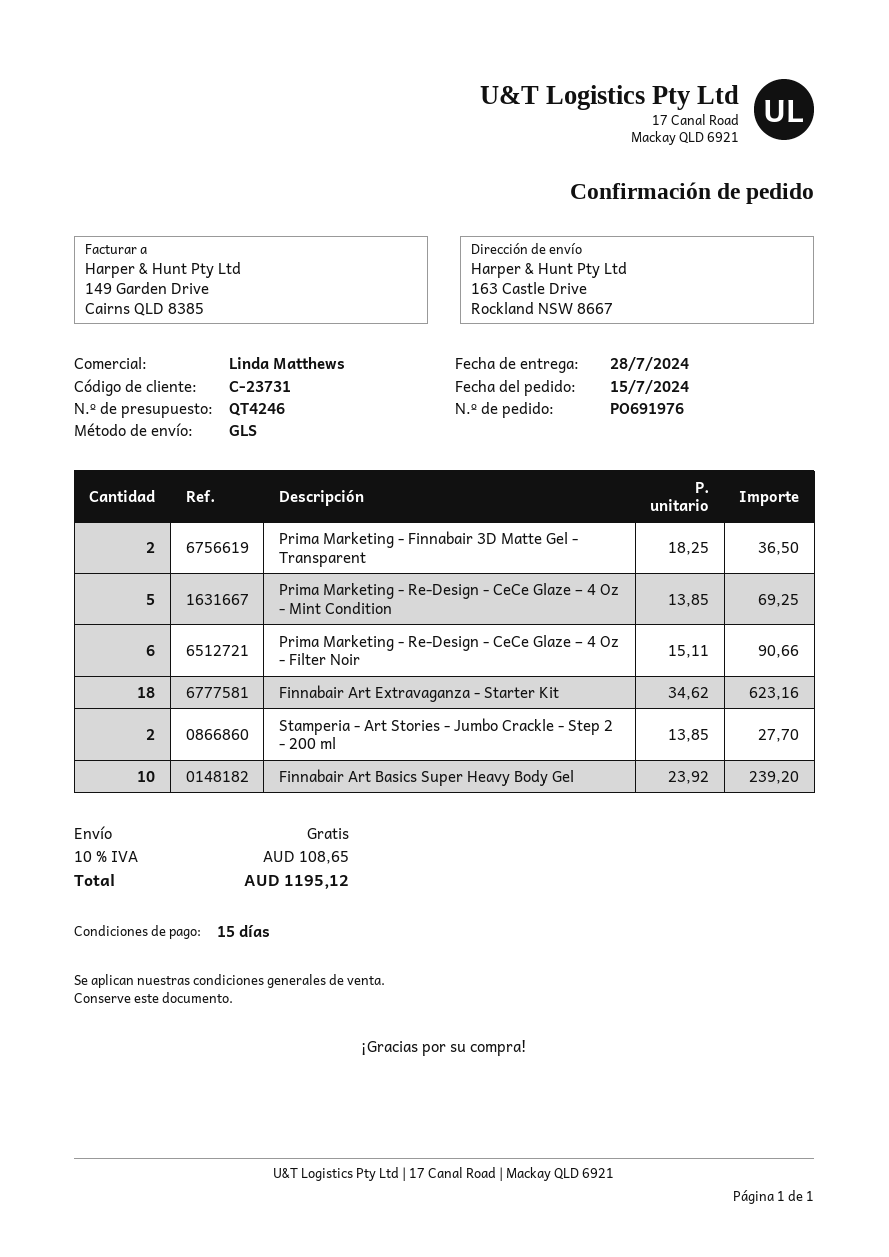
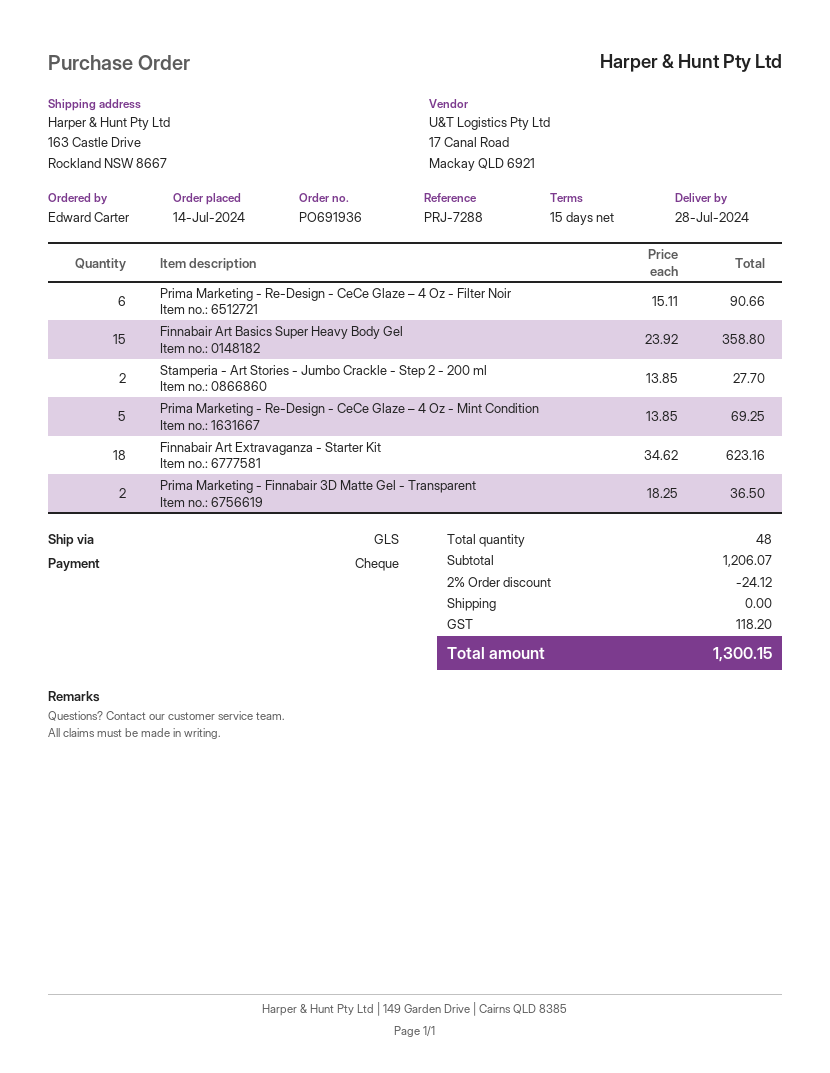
order number: PO691976 -> PO691936
order date: 2024-07-15 -> 2024-07-14
Finnabair Art Basics Super Heavy Body Gel: 10 x 23.92 = 239.20 -> 15 x 23.92 = 358.80
discount: none -> 2% = 24.12
tax: 108.65 -> 118.20
total: 1195.12 -> 1300.15

